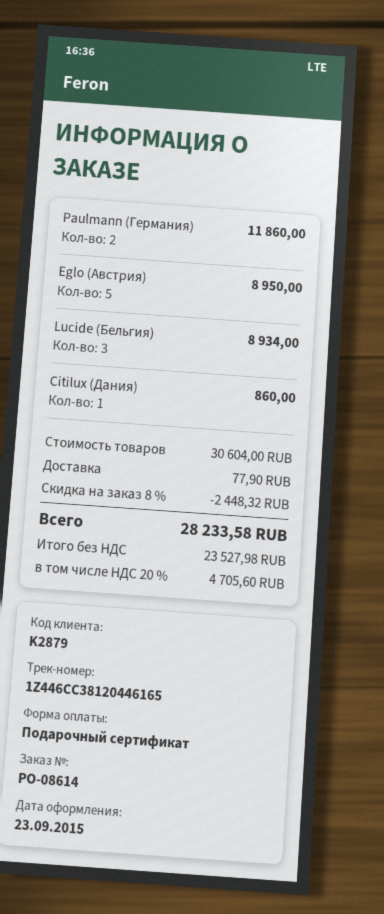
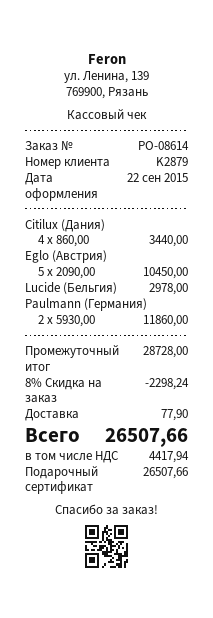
order date: 2015-09-23 -> 2015-09-22
Eglo (Австрия): 5 for 8950.00 -> 5 for 10450.00
Lucide (Бельгия): 3 for 8934.00 -> 1 for 2978.00
Citilux (Дания): 1 for 860.00 -> 4 for 3440.00
subtotal: 30604.00 -> 28728.00
discount: 8% = 2448.32 -> 8% = 2298.24
tax: 4705.60 -> 4417.94
total: 28233.58 -> 26507.66

